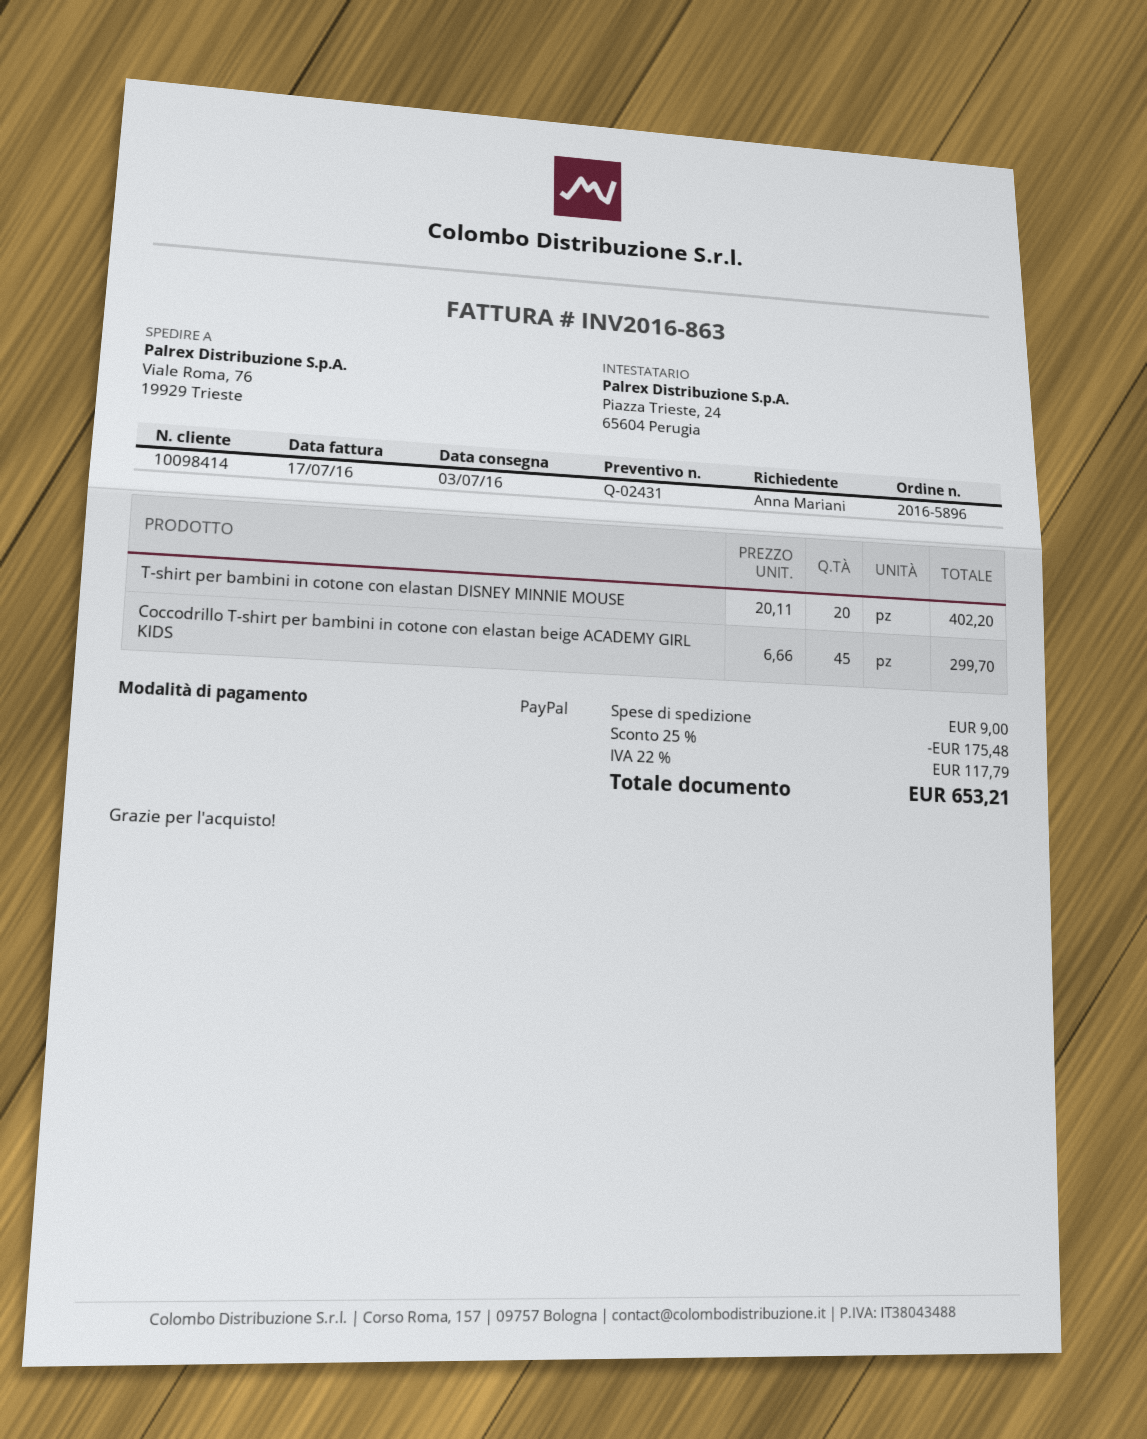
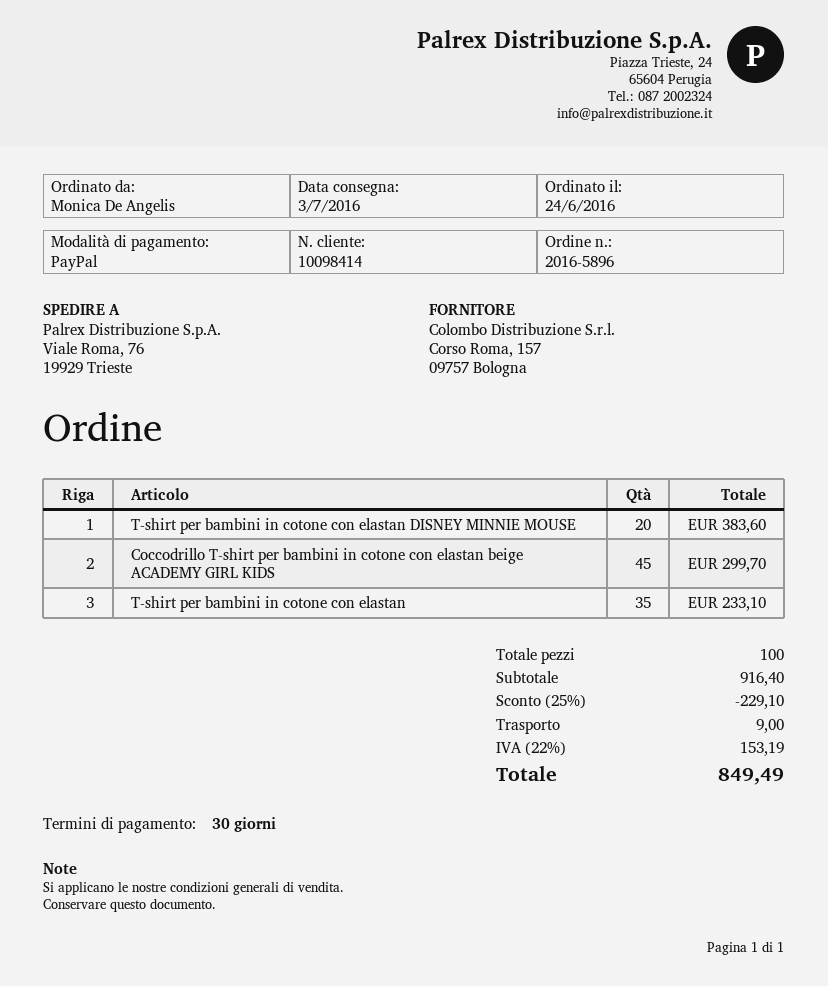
ordered by: Anna Mariani -> Monica De Angelis
T-shirt per bambini in cotone con elastan DISNEY MINNIE MOUSE: 20 for 402.20 -> 20 for 383.60
T-shirt per bambini in cotone con elastan: none -> 35 for 233.10
discount: 25% = 175.48 -> 25% = 229.10
tax: 22% = 117.79 -> 22% = 153.19
total: 653.21 -> 849.49

